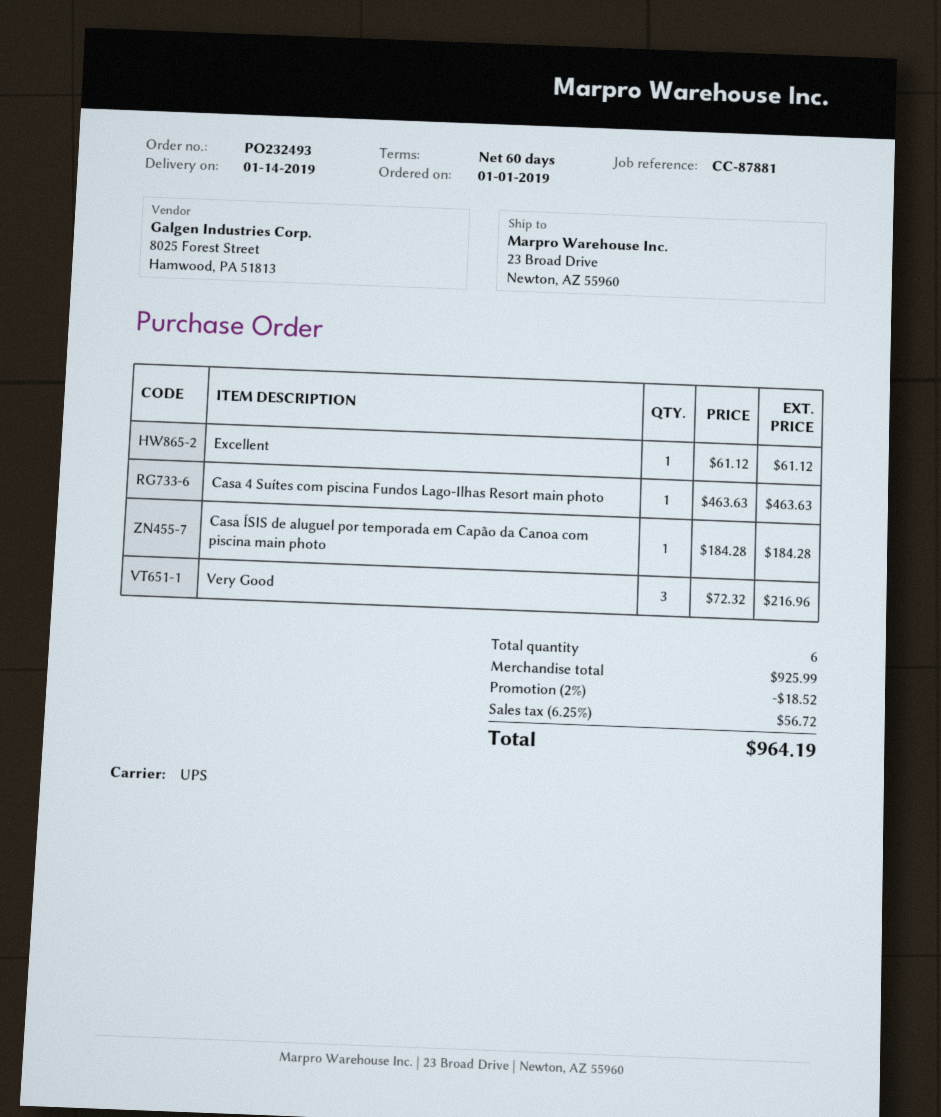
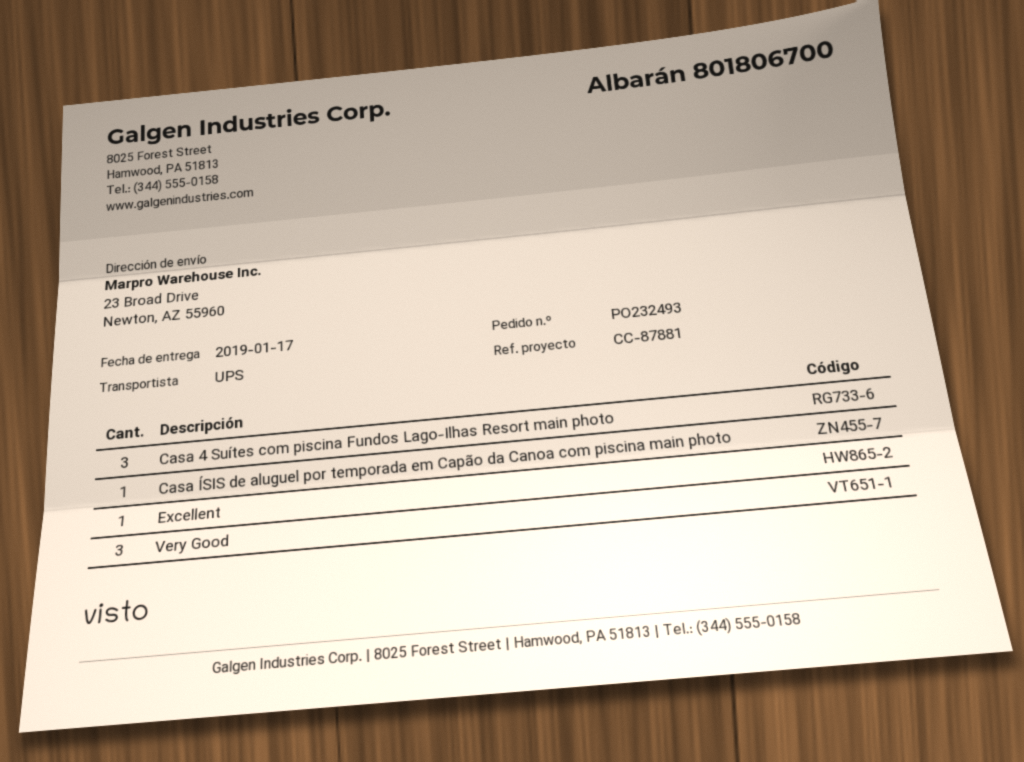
delivery date: 2019-01-14 -> 2019-01-17
Casa 4 Suítes com piscina Fundos Lago-Ilhas Resort main photo: 1 -> 3

